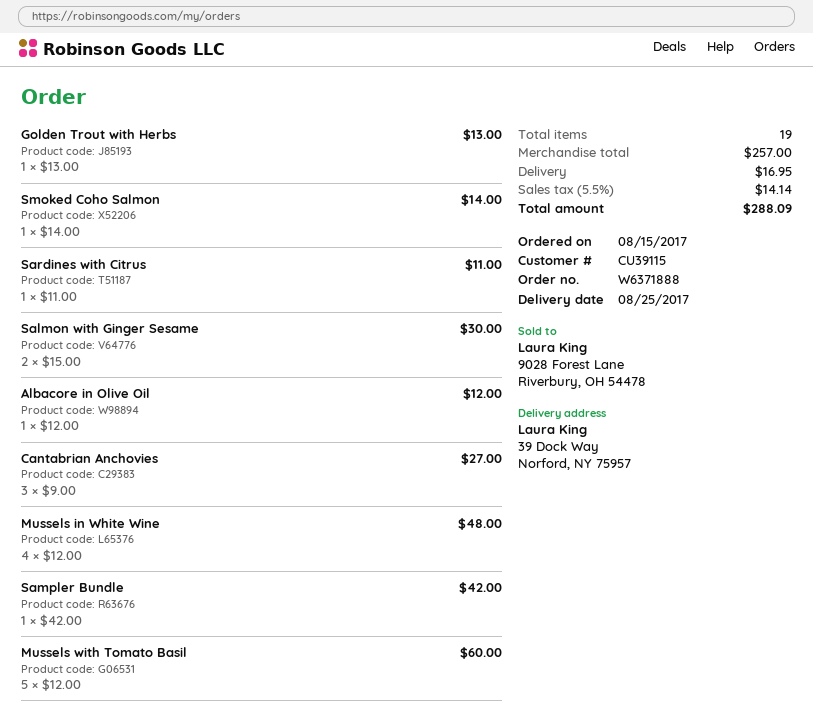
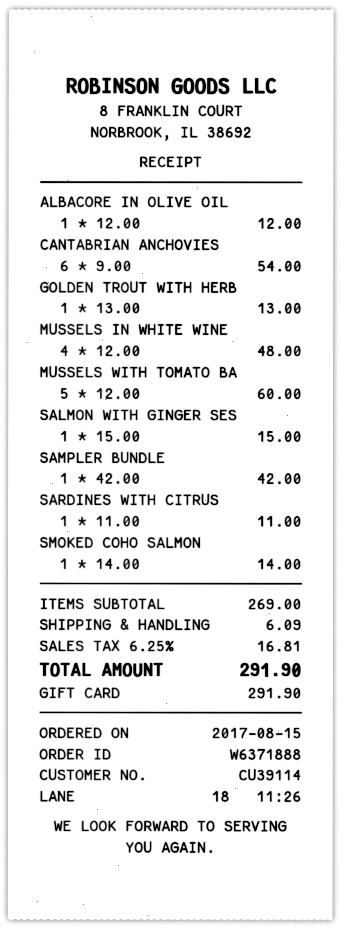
customer number: CU39115 -> CU39114
Salmon with Ginger Sesame: 2 x 15.00 = 30.00 -> 1 x 15.00 = 15.00
Cantabrian Anchovies: 3 x 9.00 = 27.00 -> 6 x 9.00 = 54.00
subtotal: 257.00 -> 269.00
shipping: 16.95 -> 6.09
tax: 5.5% = 14.14 -> 6.25% = 16.81
total: 288.09 -> 291.90

